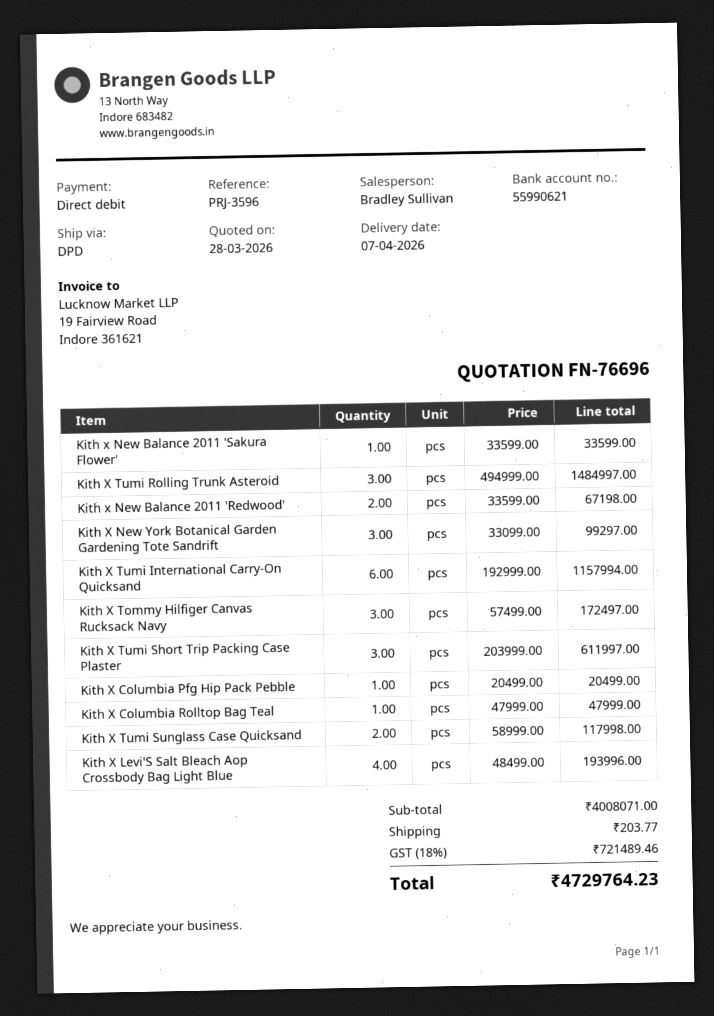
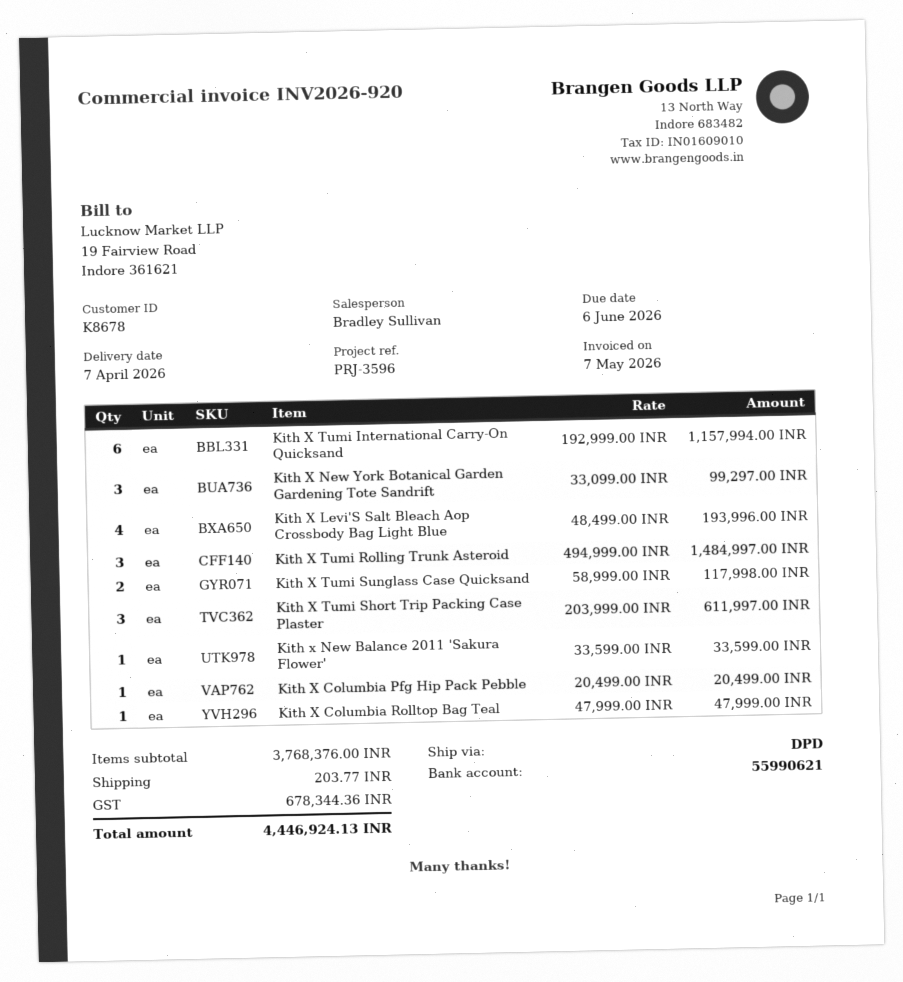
Kith x New Balance 2011 'Redwood': 2 x 33599.00 = 67198.00 -> none
Kith X Tommy Hilfiger Canvas Rucksack Navy: 3 x 57499.00 = 172497.00 -> none
subtotal: 4008071.00 -> 3768376.00
tax: 721489.46 -> 678344.36
total: 4729764.23 -> 4446924.13

